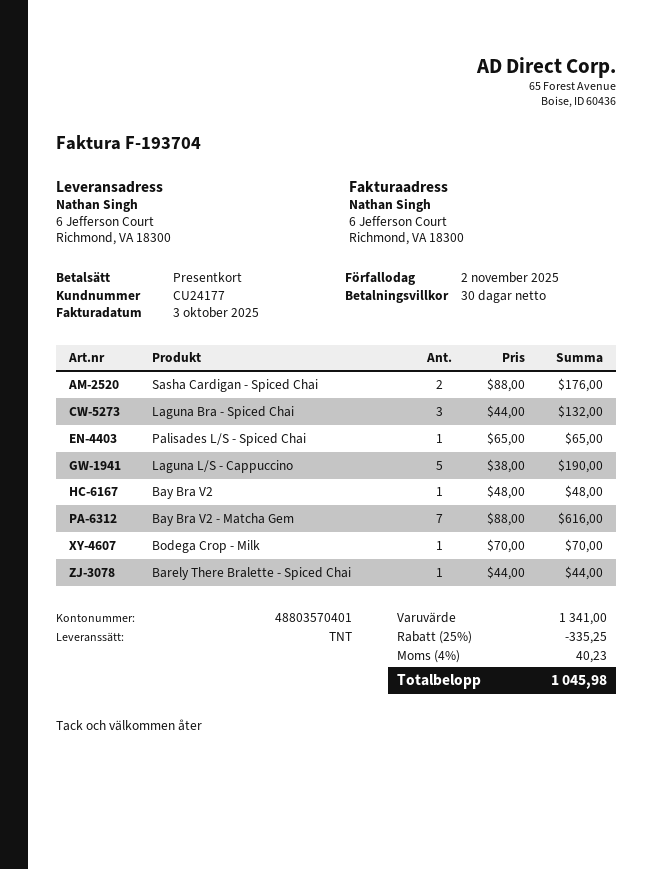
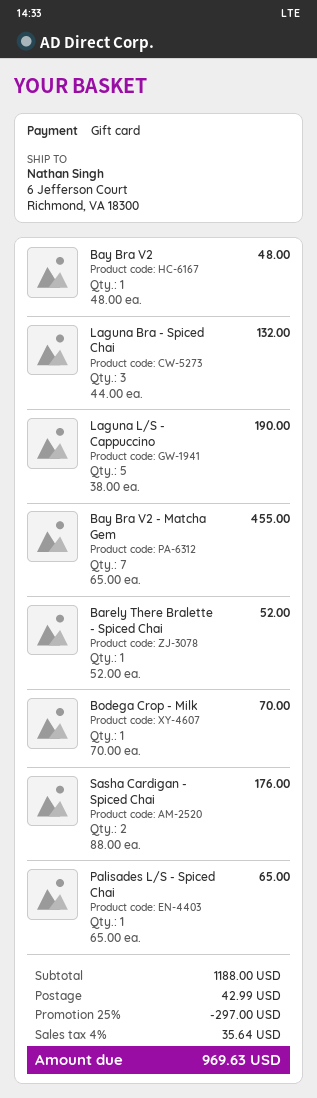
Bay Bra V2 - Matcha Gem: 7 x 88.00 = 616.00 -> 7 x 65.00 = 455.00
Barely There Bralette - Spiced Chai: 1 x 44.00 = 44.00 -> 1 x 52.00 = 52.00
subtotal: 1341.00 -> 1188.00
discount: 25% = 335.25 -> 25% = 297.00
shipping: none -> 42.99
tax: 4% = 40.23 -> 4% = 35.64
total: 1045.98 -> 969.63

